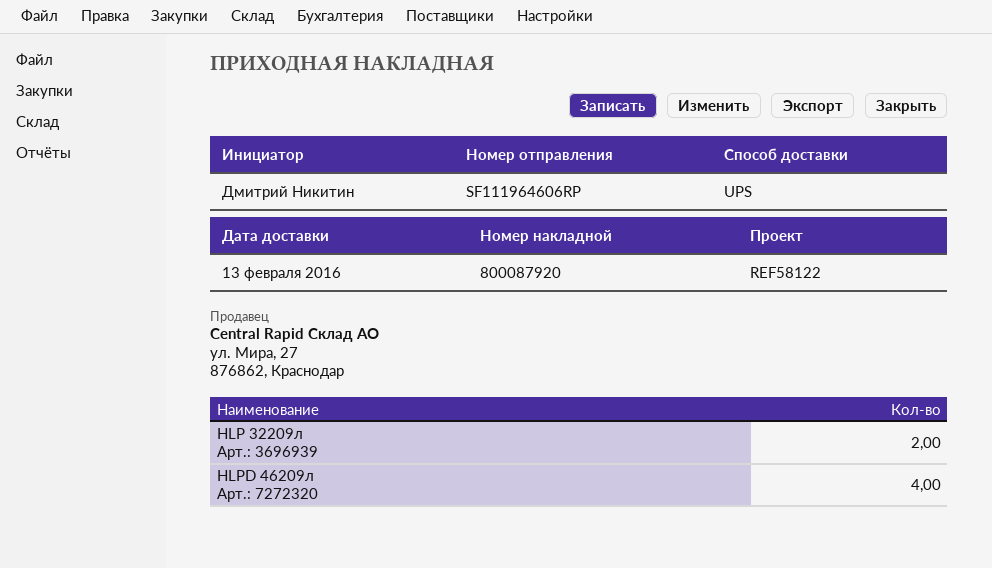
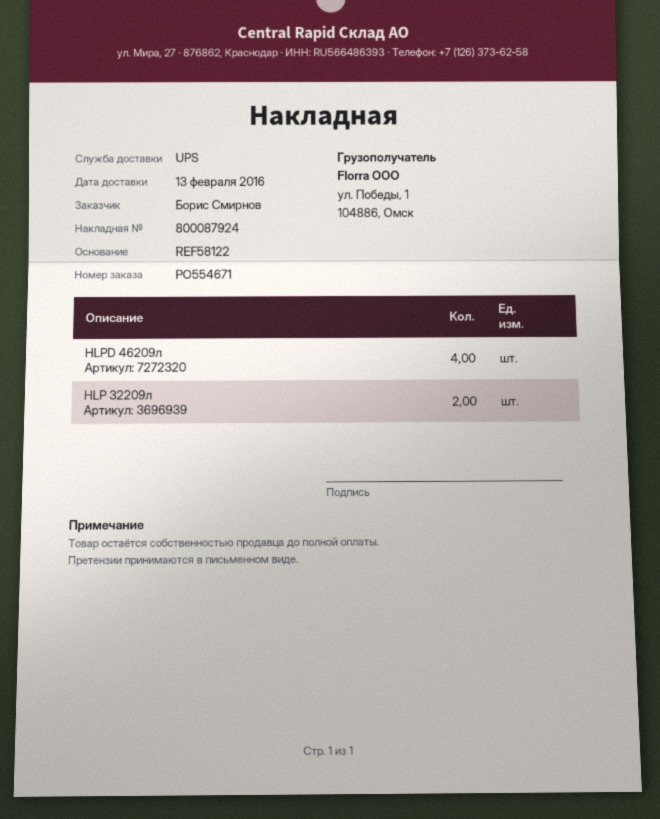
delivery note number: 800087920 -> 800087924
ordered by: Дмитрий Никитин -> Борис Смирнов

